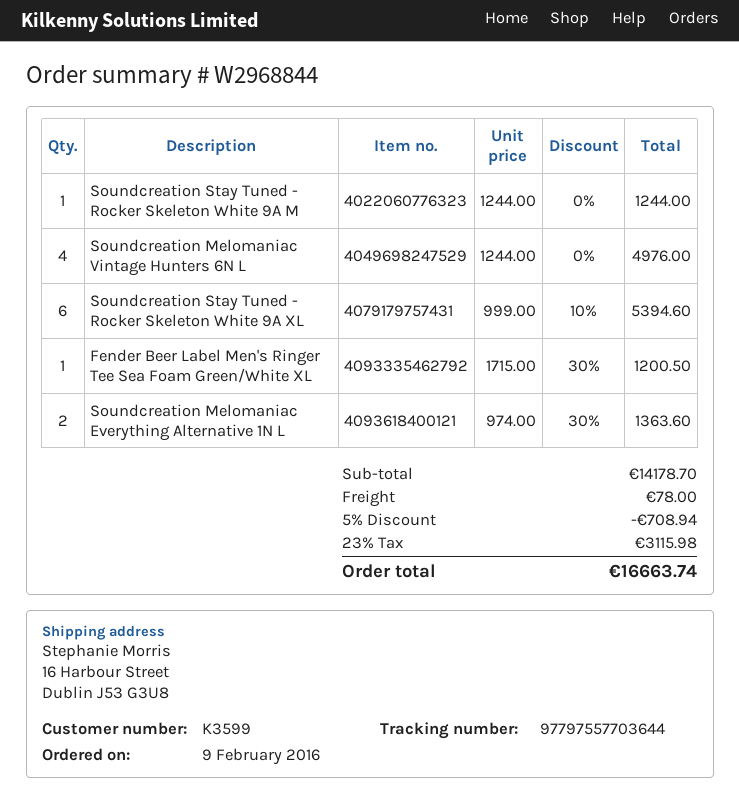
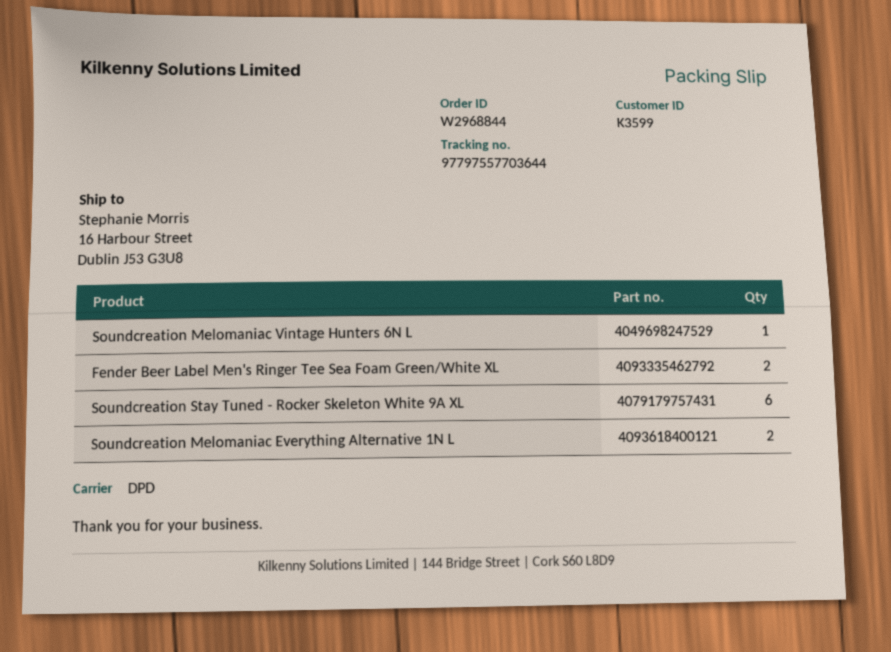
Soundcreation Stay Tuned - Rocker Skeleton White 9A M: 1 -> none
Soundcreation Melomaniac Vintage Hunters 6N L: 4 -> 1
Fender Beer Label Men's Ringer Tee Sea Foam Green/White XL: 1 -> 2

